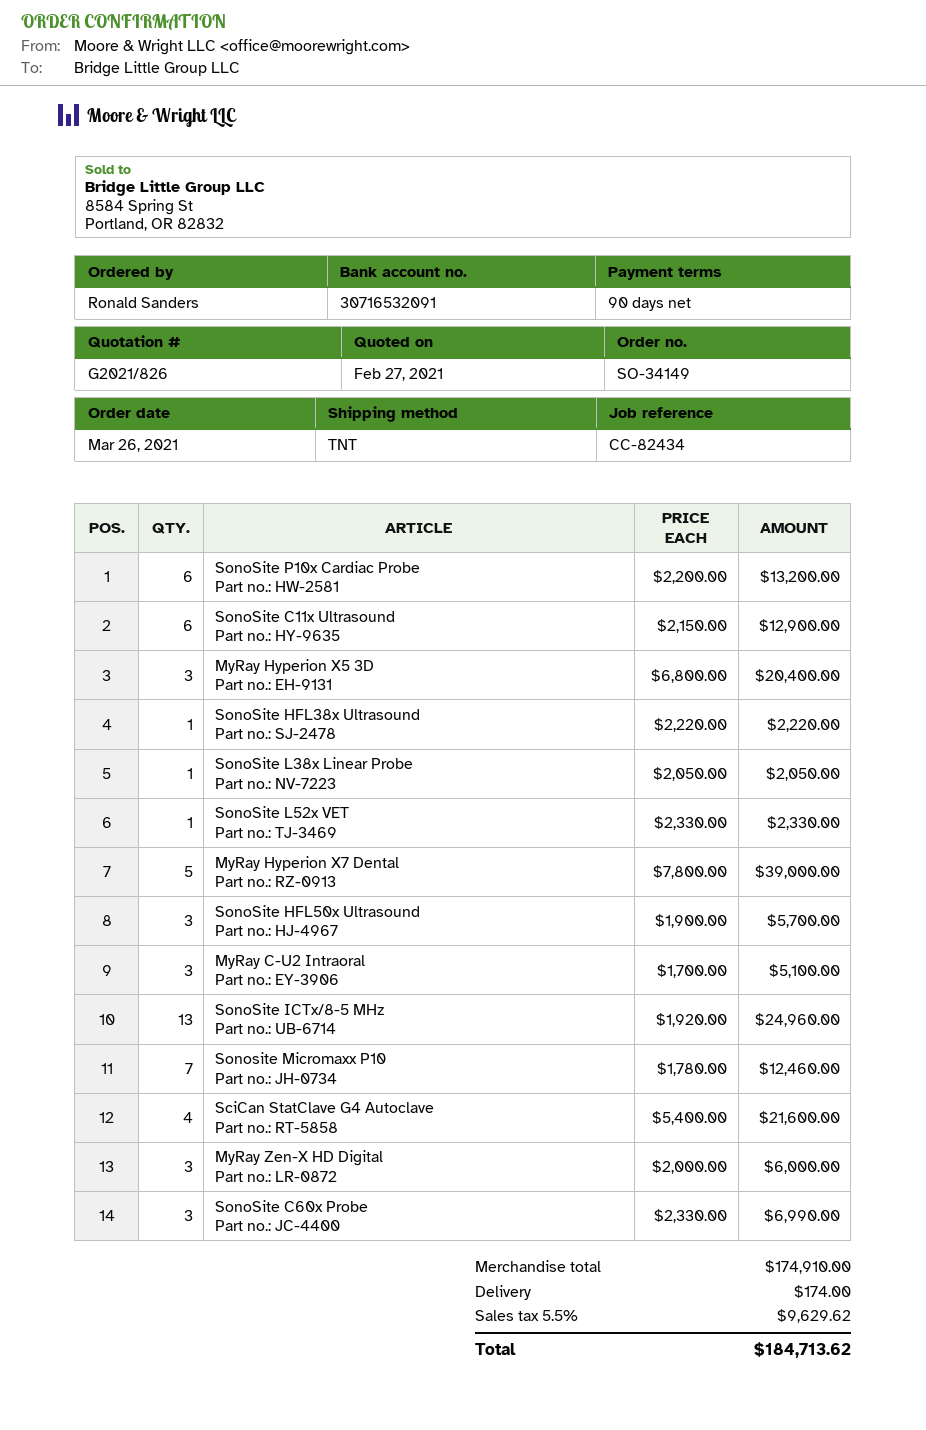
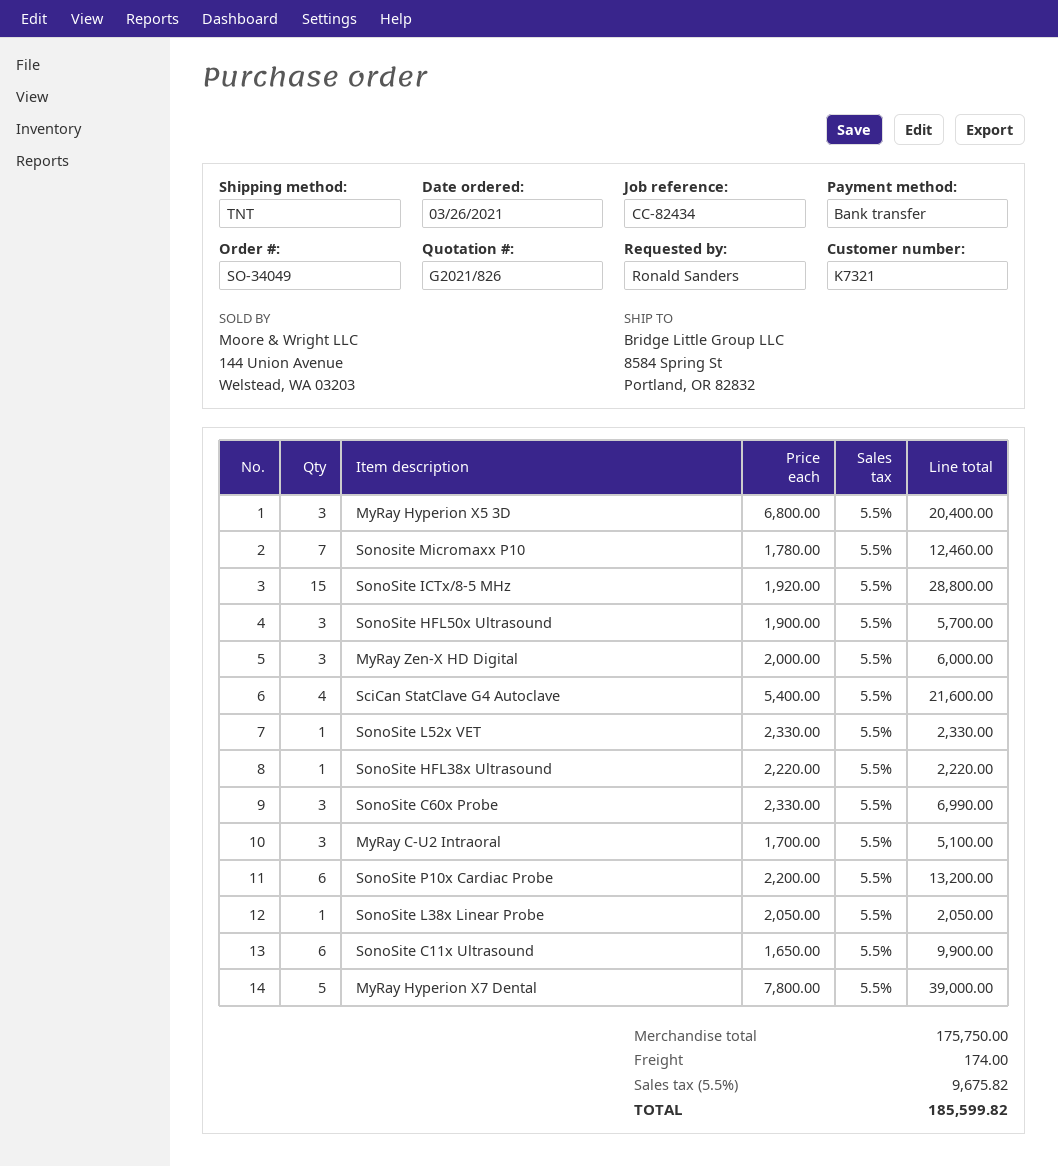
order number: SO-34149 -> SO-34049
SonoSite C11x Ultrasound: 6 x 2150.00 = 12900.00 -> 6 x 1650.00 = 9900.00
SonoSite ICTx/8-5 MHz: 13 x 1920.00 = 24960.00 -> 15 x 1920.00 = 28800.00
subtotal: 174910.00 -> 175750.00
tax: 5.5% = 9629.62 -> 5.5% = 9675.82
total: 184713.62 -> 185599.82

